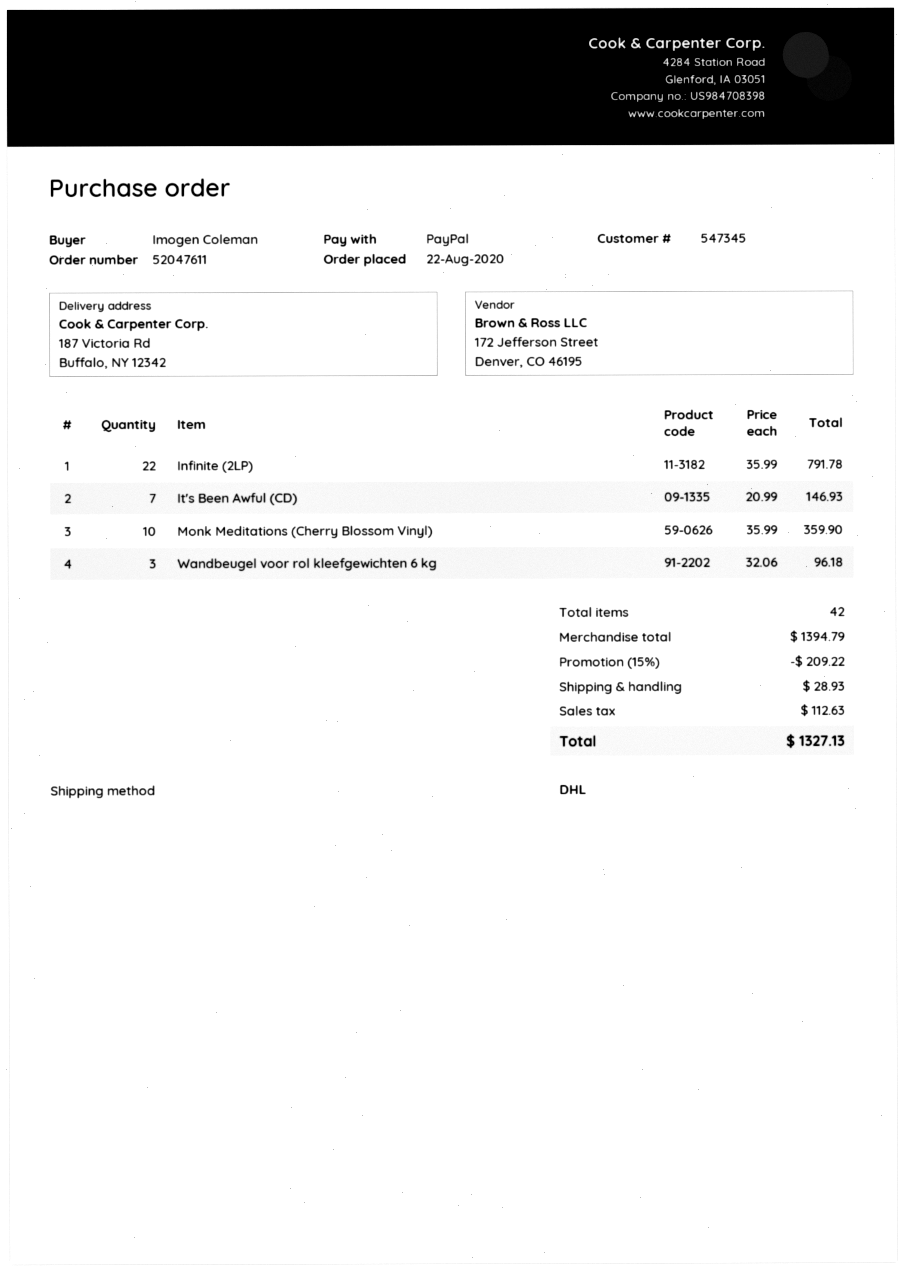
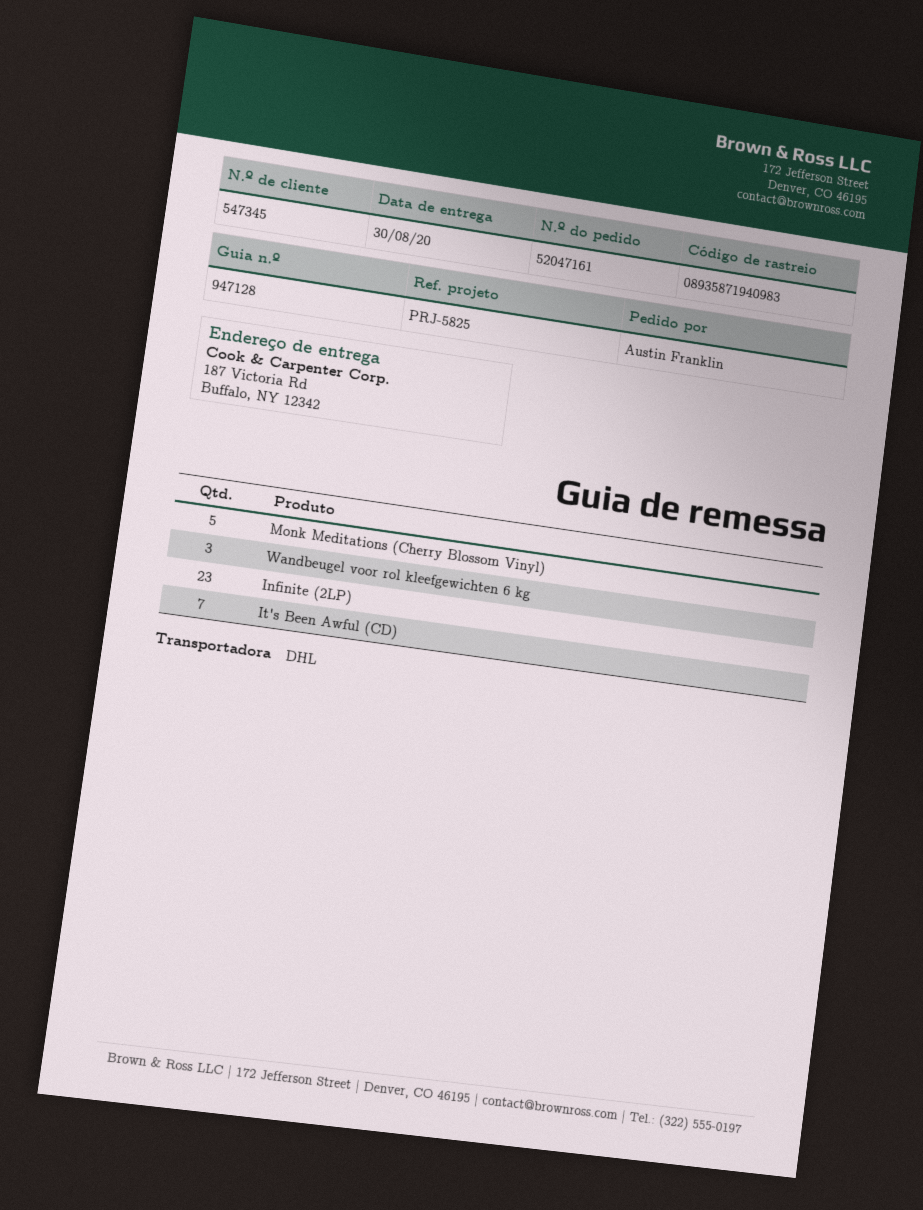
order number: 52047611 -> 52047161
ordered by: Imogen Coleman -> Austin Franklin
Infinite (2LP): 22 -> 23
Monk Meditations (Cherry Blossom Vinyl): 10 -> 5

